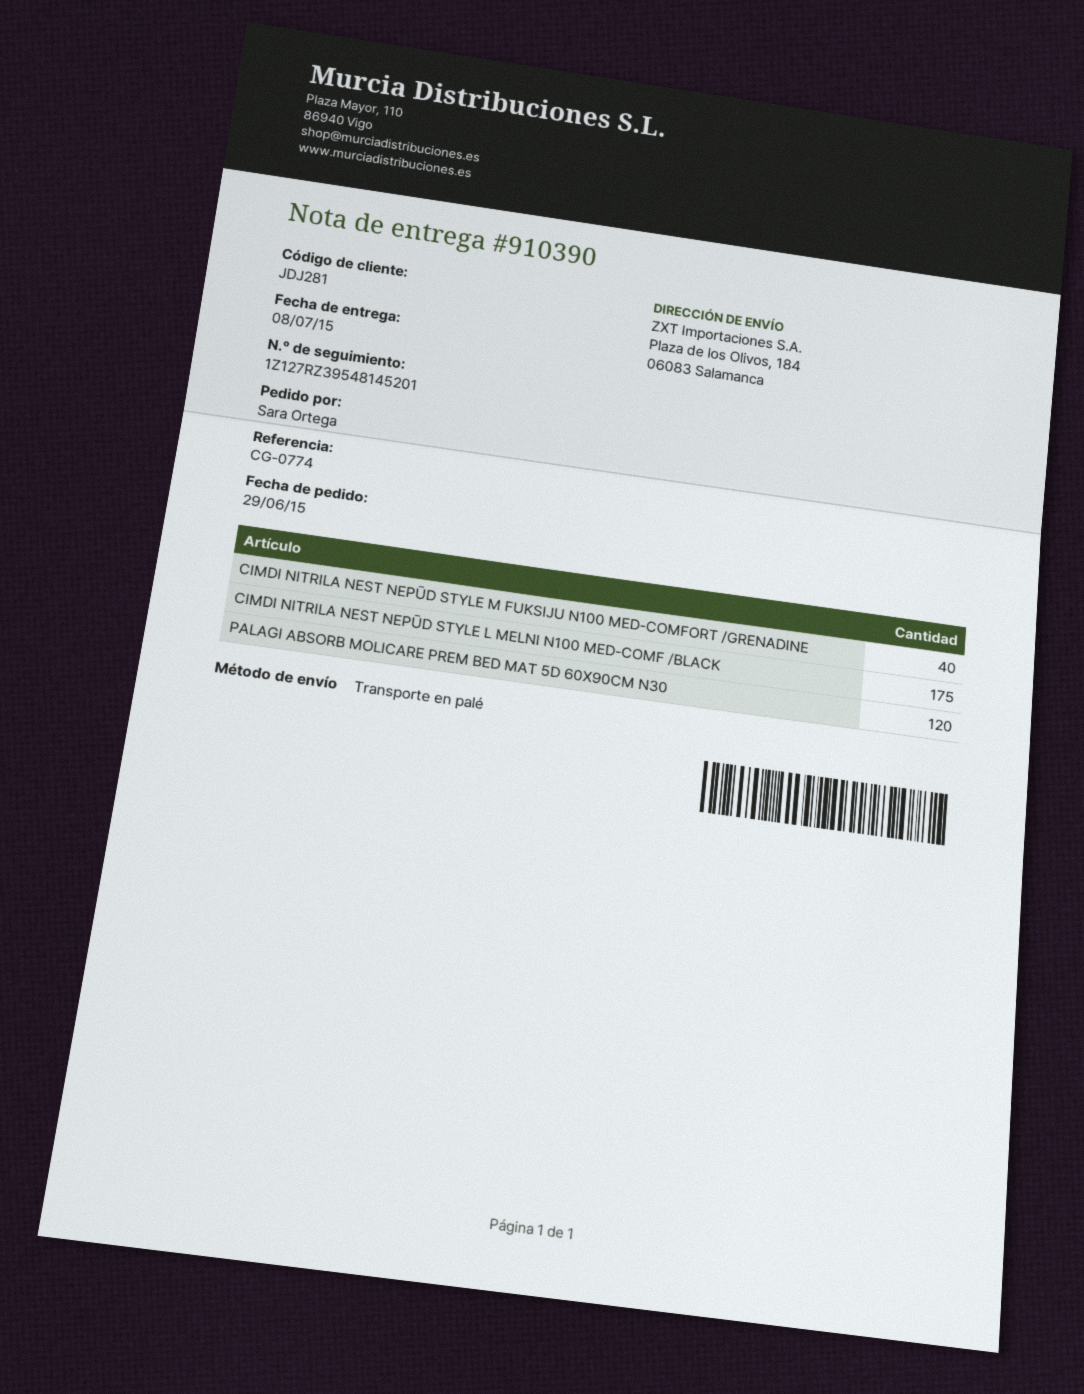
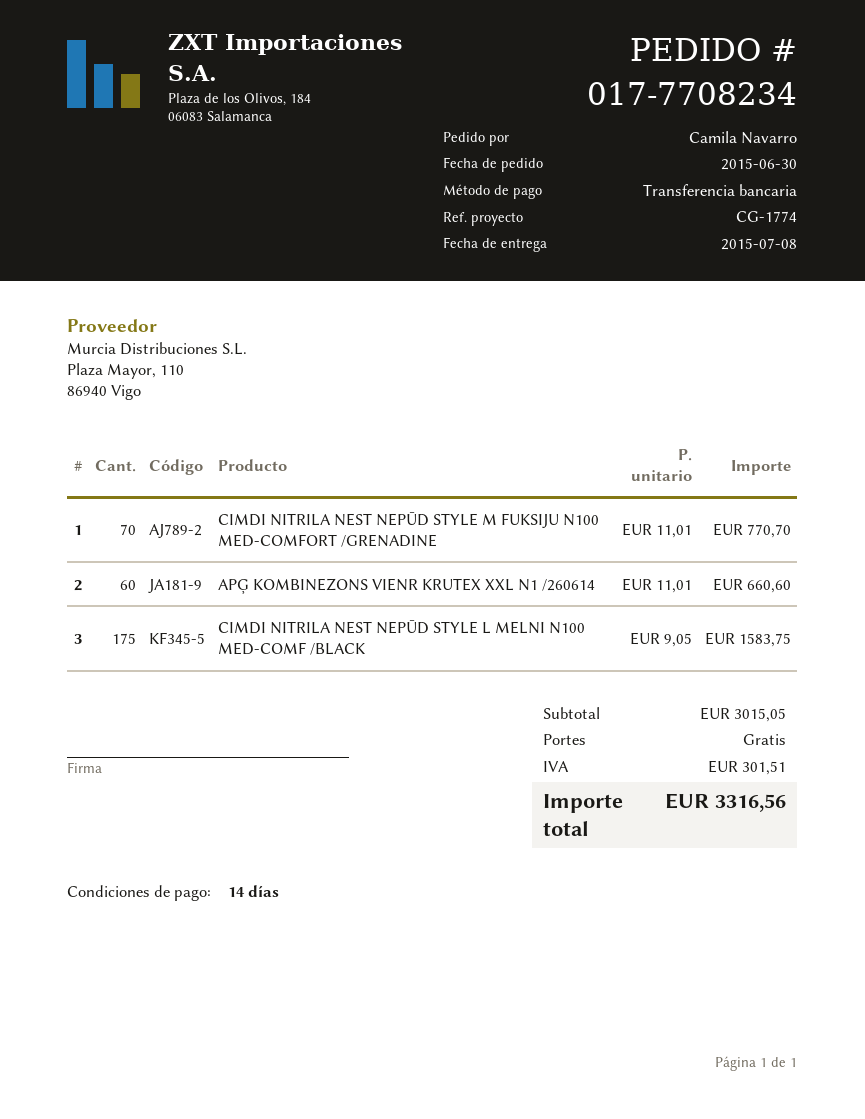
order date: 2015-06-29 -> 2015-06-30
reference: CG-0774 -> CG-1774
ordered by: Sara Ortega -> Camila Navarro
CIMDI NITRILA NEST NEPŪD STYLE M FUKSIJU N100 MED-COMFORT /GRENADINE: 40 -> 70
PALAGI ABSORB MOLICARE PREM BED MAT 5D 60X90CM N30: 120 -> none
APĢ KOMBINEZONS VIENR KRUTEX XXL N1 /260614: none -> 60

